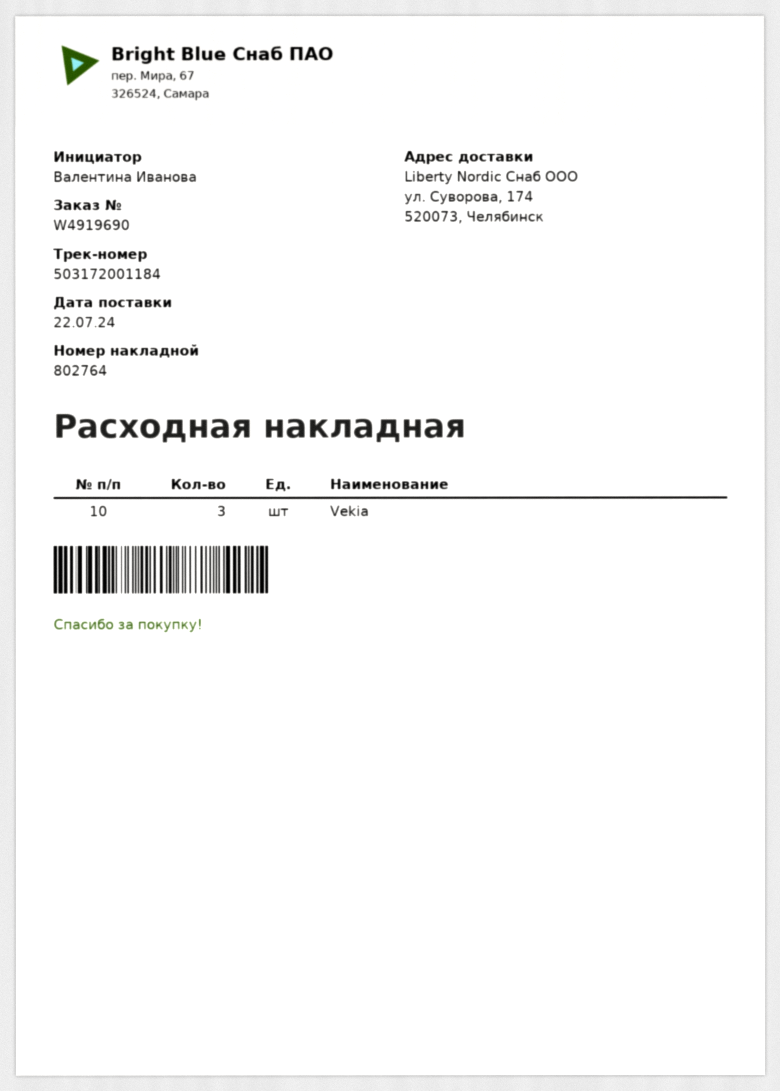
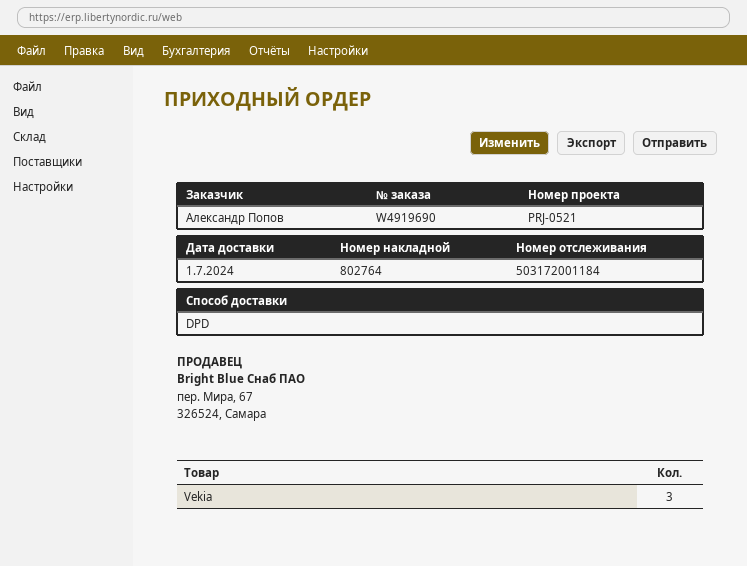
delivery date: 2024-07-22 -> 2024-07-01
ordered by: Валентина Иванова -> Александр Попов

